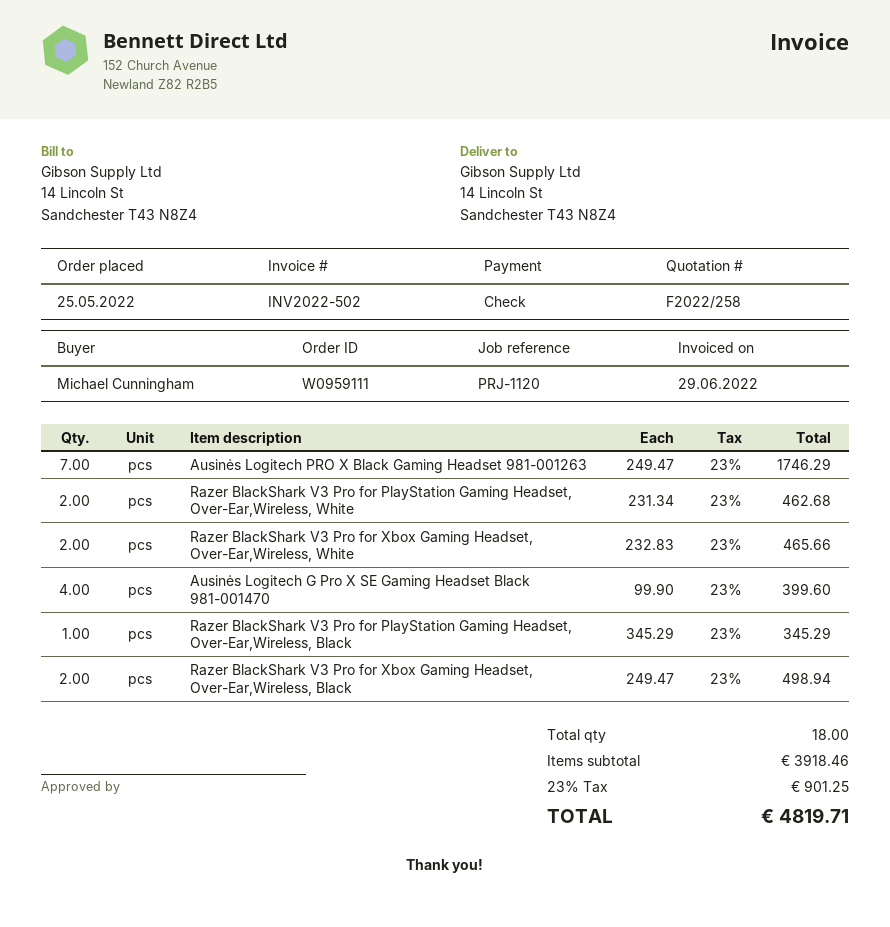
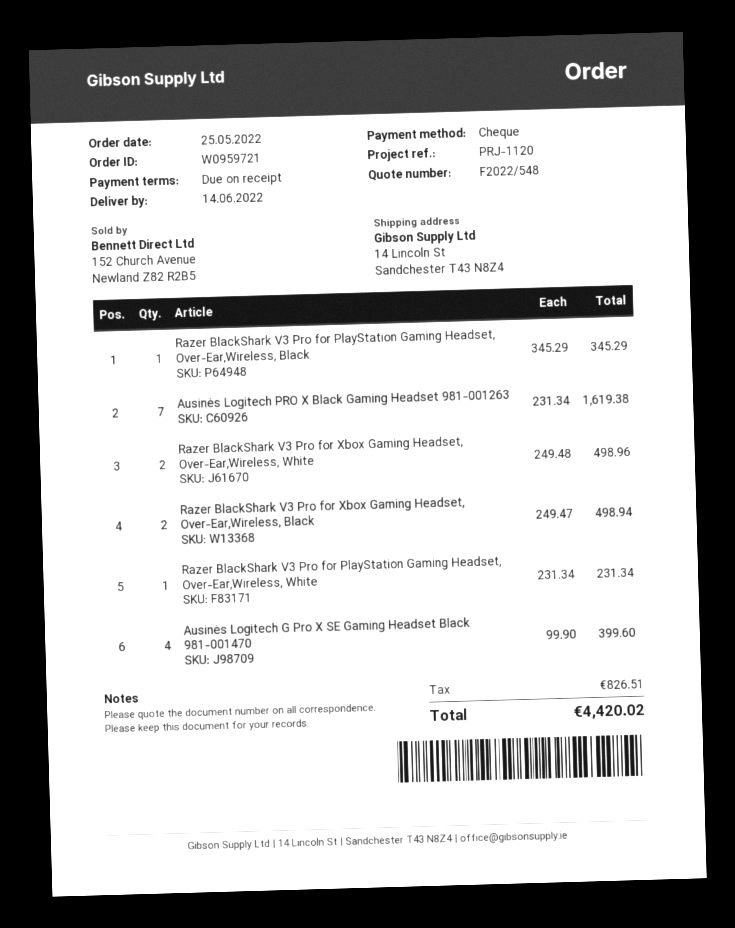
quote number: F2022/258 -> F2022/548
order number: W0959111 -> W0959721
Ausinės Logitech PRO X Black Gaming Headset 981-001263: 7 x 249.47 = 1746.29 -> 7 x 231.34 = 1619.38
Razer BlackShark V3 Pro for PlayStation Gaming Headset, Over-Ear,Wireless, White: 2 x 231.34 = 462.68 -> 1 x 231.34 = 231.34
Razer BlackShark V3 Pro for Xbox Gaming Headset, Over-Ear,Wireless, White: 2 x 232.83 = 465.66 -> 2 x 249.48 = 498.96
tax: 901.25 -> 826.51
total: 4819.71 -> 4420.02

